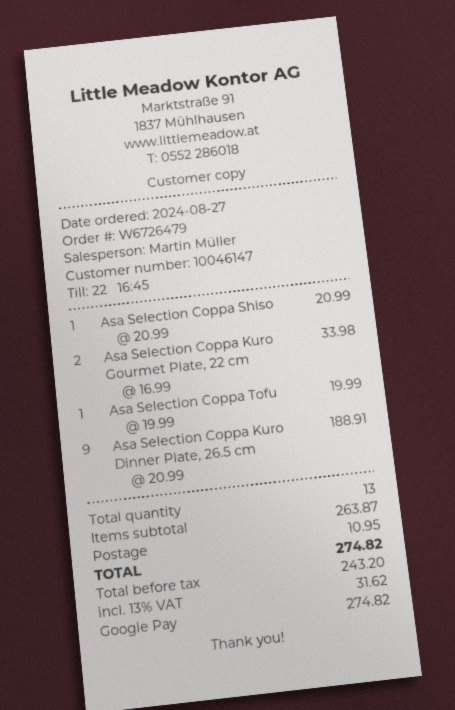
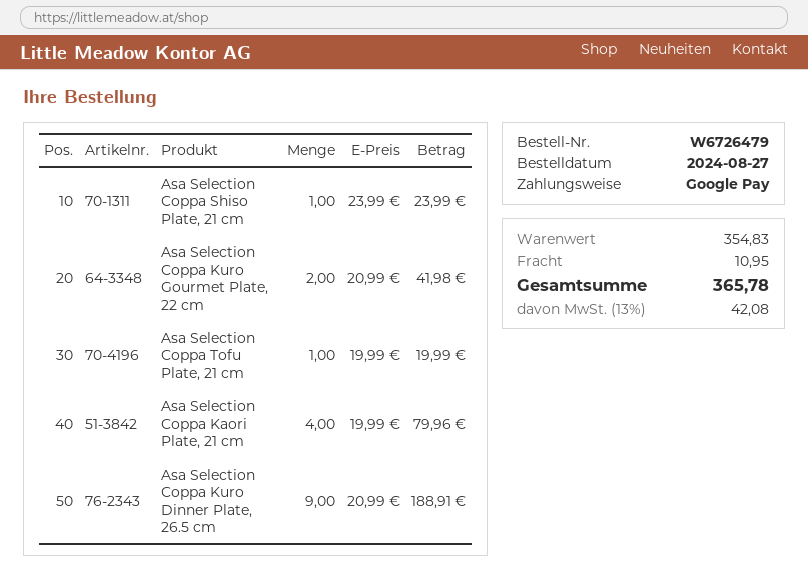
Asa Selection Coppa Shiso: 1 x 20.99 = 20.99 -> 1 x 23.99 = 23.99
Asa Selection Coppa Kuro Gourmet Plate, 22 cm: 2 x 16.99 = 33.98 -> 2 x 20.99 = 41.98
Asa Selection Coppa Kaori Plate, 21 cm: none -> 4 x 19.99 = 79.96
subtotal: 263.87 -> 354.83
tax: 13% = 31.62 -> 13% = 42.08
total: 274.82 -> 365.78

